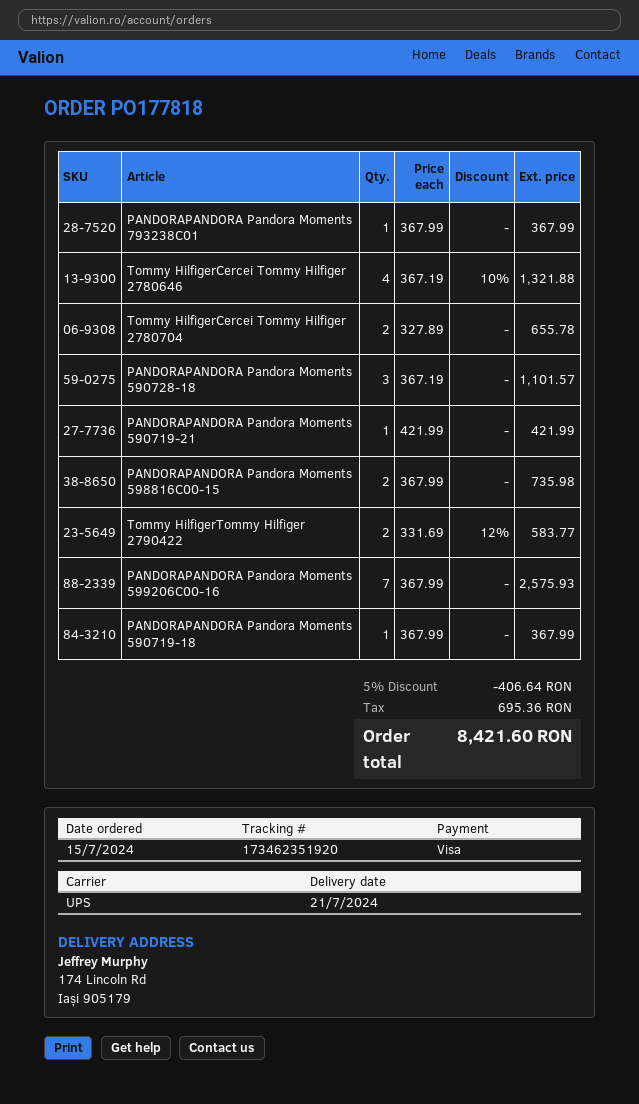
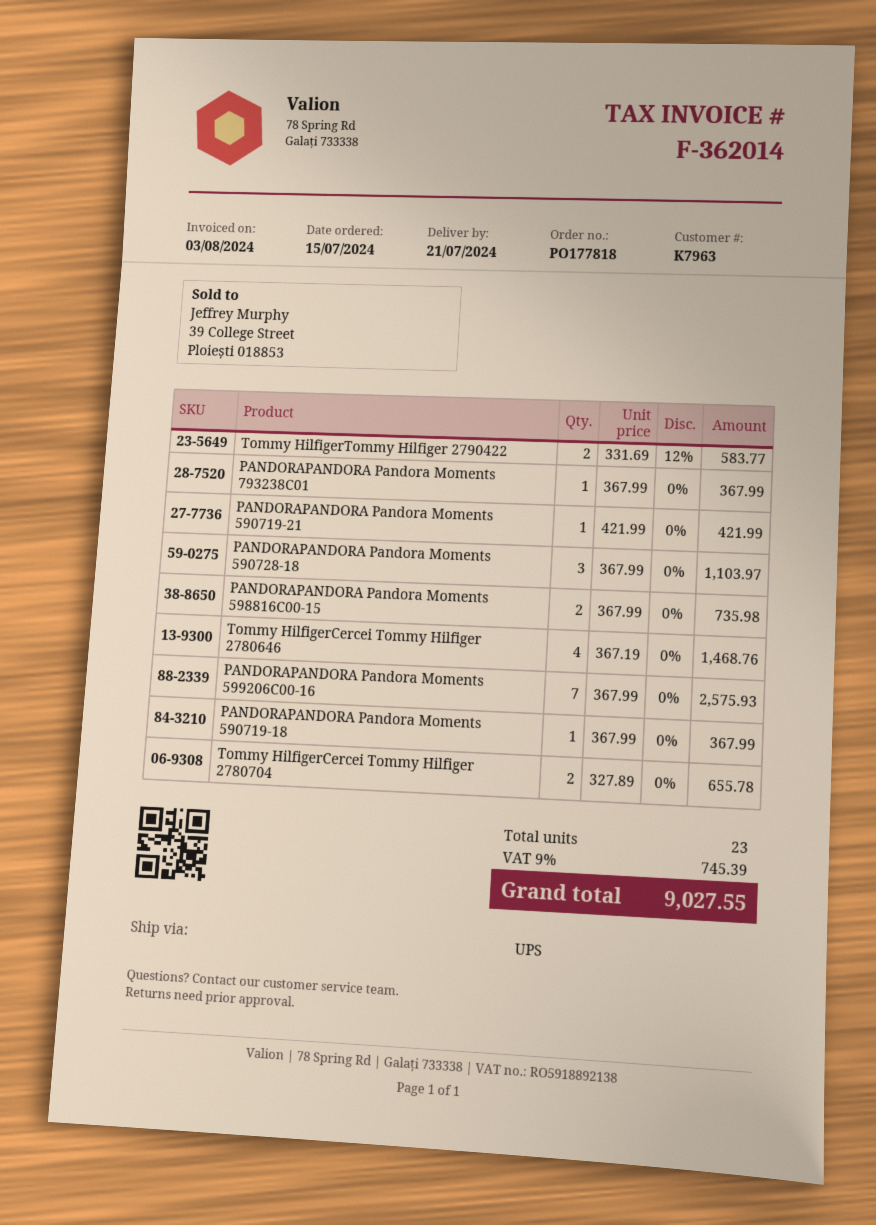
Tommy HilfigerCercei Tommy Hilfiger 2780646: 4 x 367.19 - 10% = 1321.88 -> 4 x 367.19 = 1468.76
PANDORAPANDORA Pandora Moments 590728-18: 3 x 367.19 = 1101.57 -> 3 x 367.99 = 1103.97
discount: 5% = 406.64 -> none
tax: 695.36 -> 745.39
total: 8421.60 -> 9027.55

